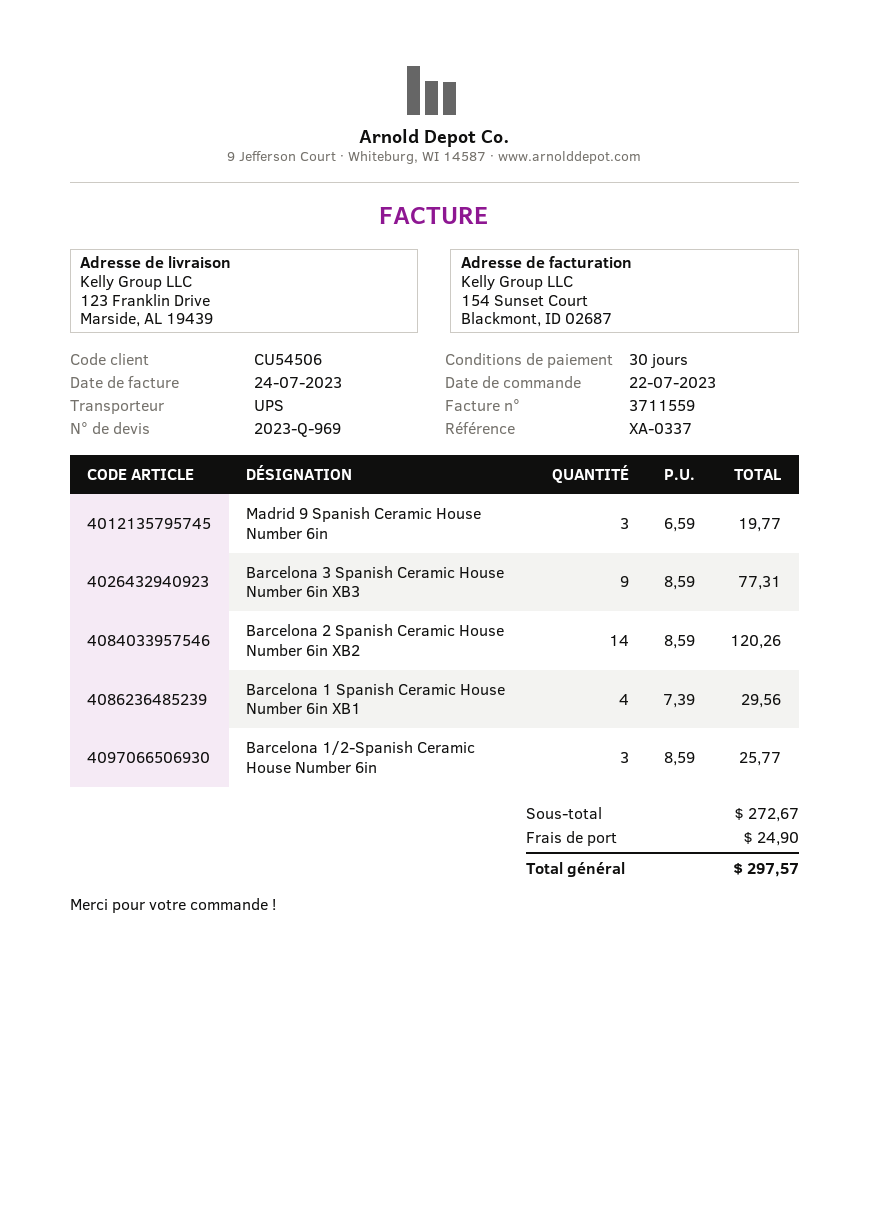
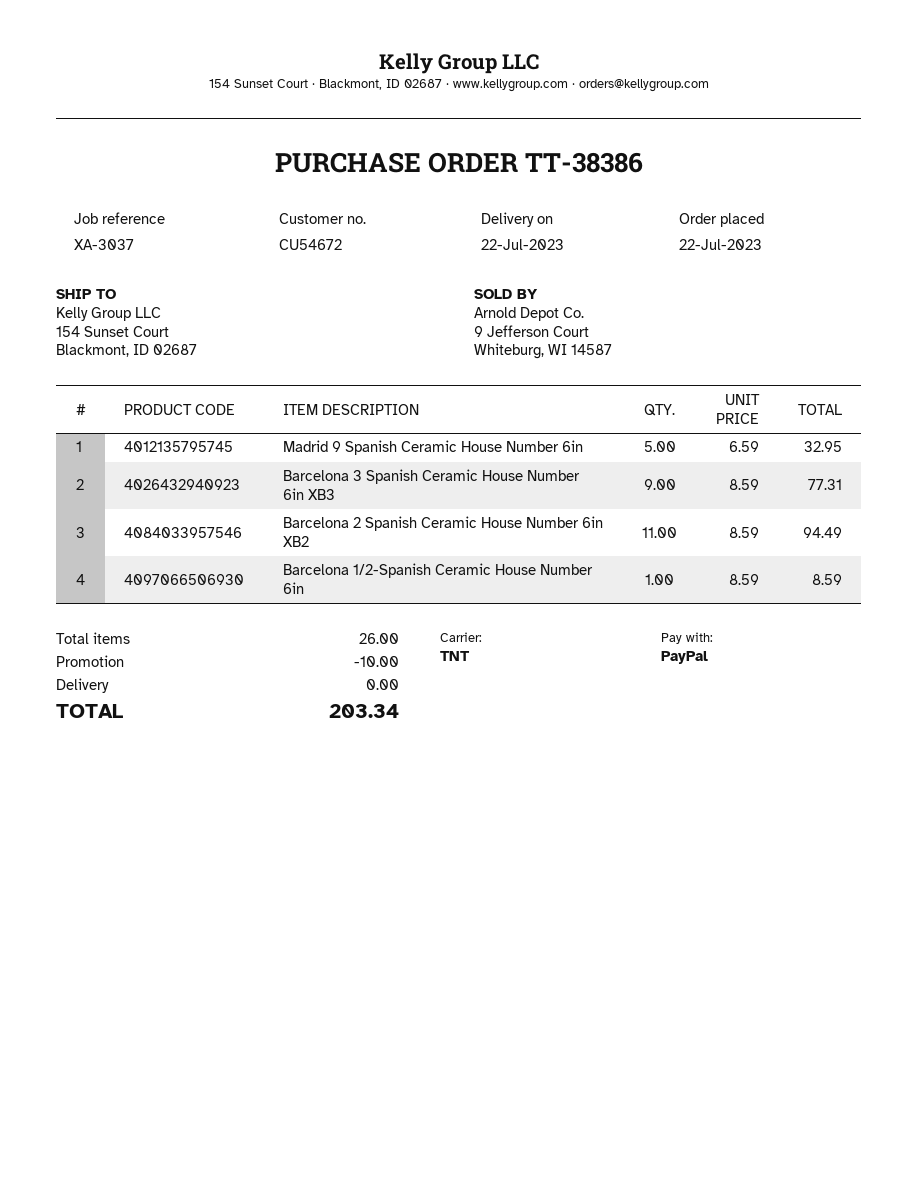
customer number: CU54506 -> CU54672
reference: XA-0337 -> XA-3037
shipping method: UPS -> TNT
ship to: 123 Franklin Drive, Marside, AL 19439 -> 154 Sunset Court, Blackmont, ID 02687
Madrid 9 Spanish Ceramic House Number 6in: 3 x 6.59 = 19.77 -> 5 x 6.59 = 32.95
Barcelona 2 Spanish Ceramic House Number 6in XB2: 14 x 8.59 = 120.26 -> 11 x 8.59 = 94.49
Barcelona 1 Spanish Ceramic House Number 6in XB1: 4 x 7.39 = 29.56 -> none
Barcelona 1/2-Spanish Ceramic House Number 6in: 3 x 8.59 = 25.77 -> 1 x 8.59 = 8.59
discount: none -> 10.00
shipping: 24.90 -> 0.00
total: 297.57 -> 203.34

